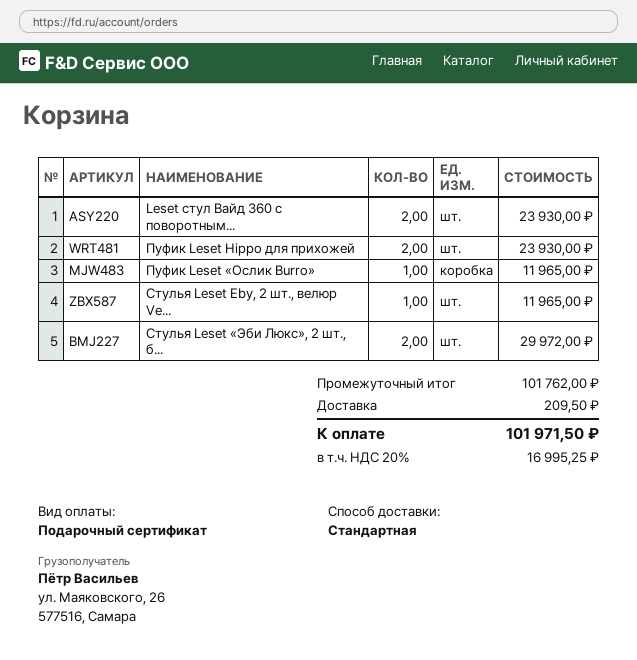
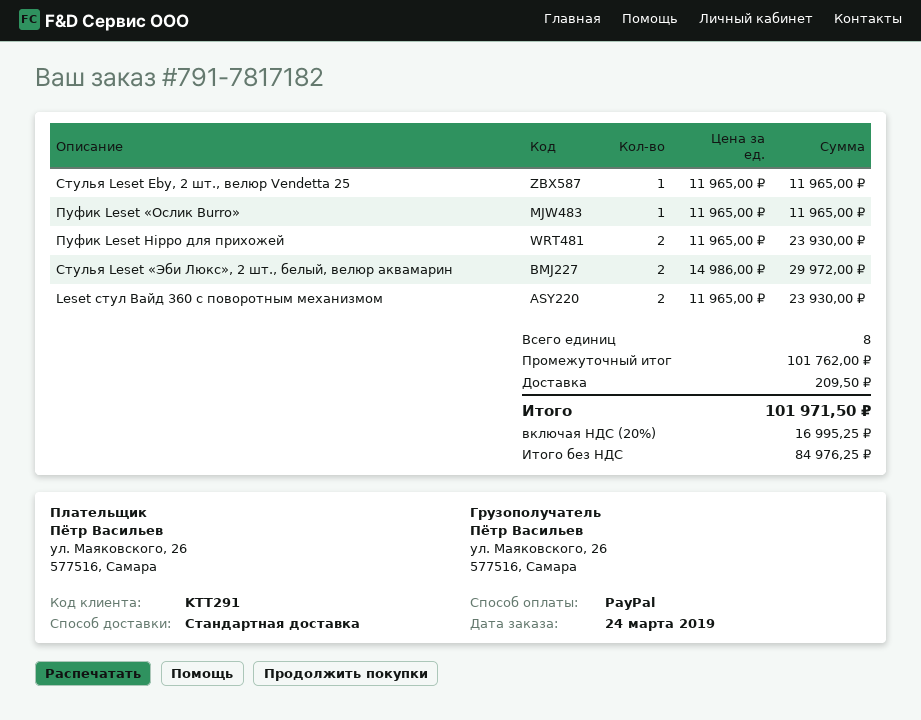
payment method: gift card -> PayPal

